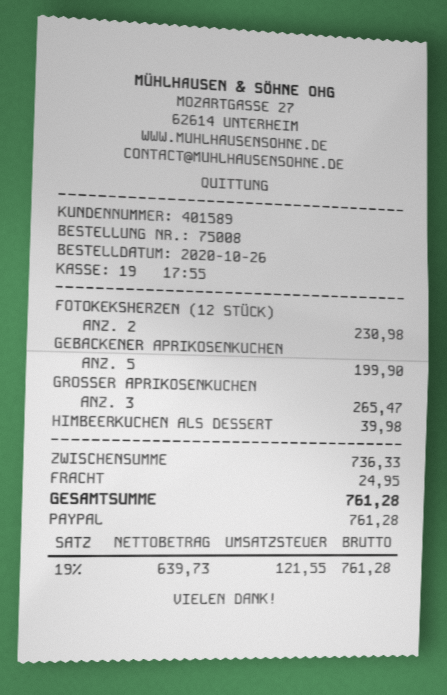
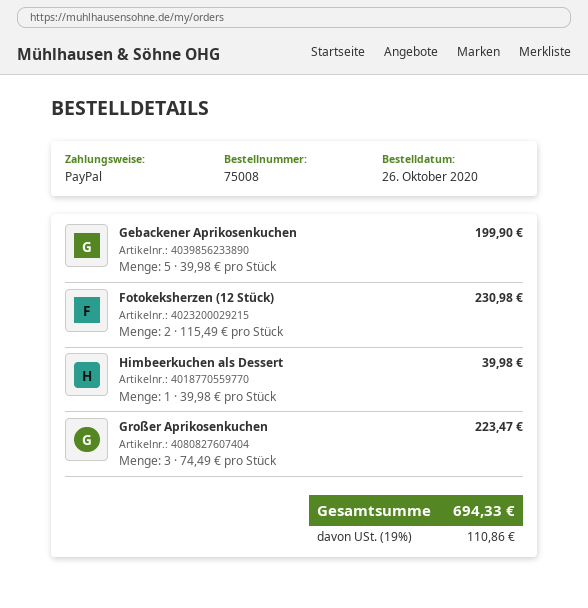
GROSSER APRIKOSENKUCHEN: 3 for 265.47 -> 3 for 223.47
shipping: 24.95 -> none
tax: 19% = 121.55 -> 19% = 110.86
total: 761.28 -> 694.33

